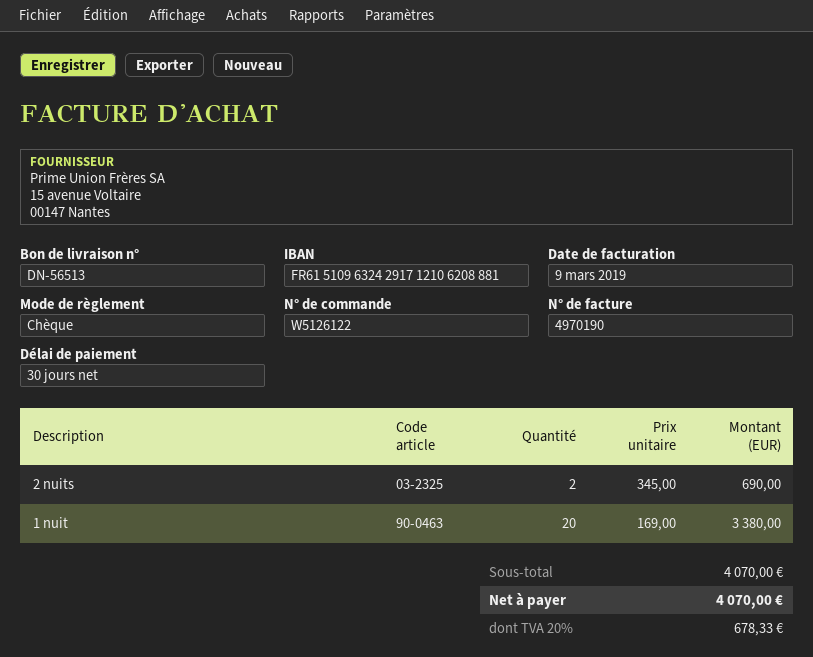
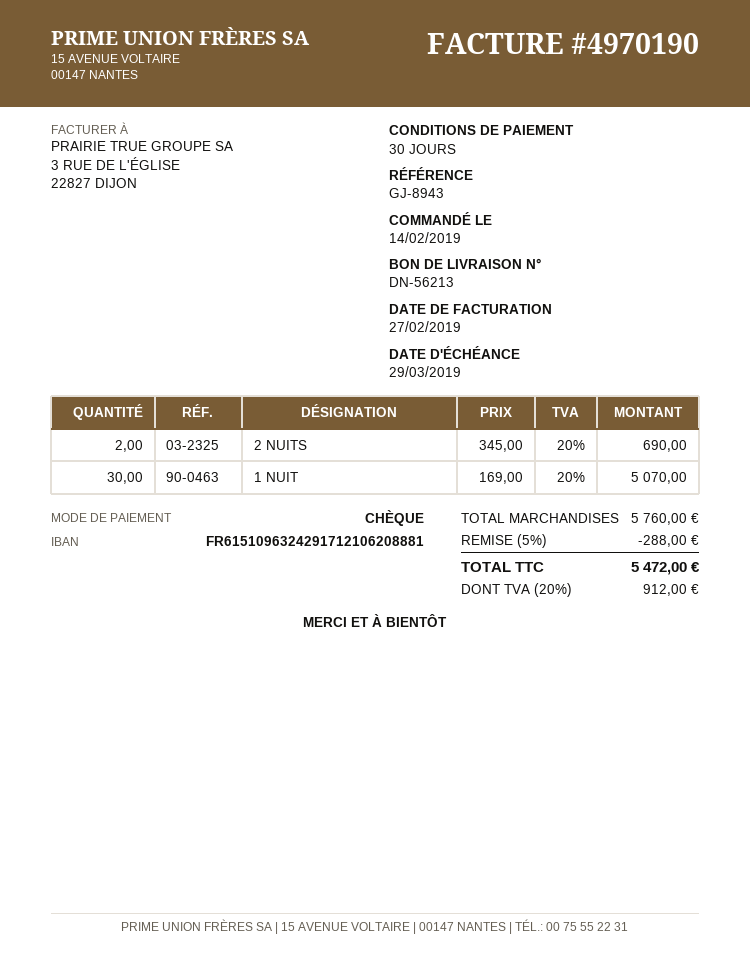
delivery note number: DN-56513 -> DN-56213
invoice date: 2019-03-09 -> 2019-02-27
1 nuit: 20 x 169.00 = 3380.00 -> 30 x 169.00 = 5070.00
subtotal: 4070.00 -> 5760.00
discount: none -> 5% = 288.00
tax: 20% = 678.33 -> 20% = 912.00
total: 4070.00 -> 5472.00

